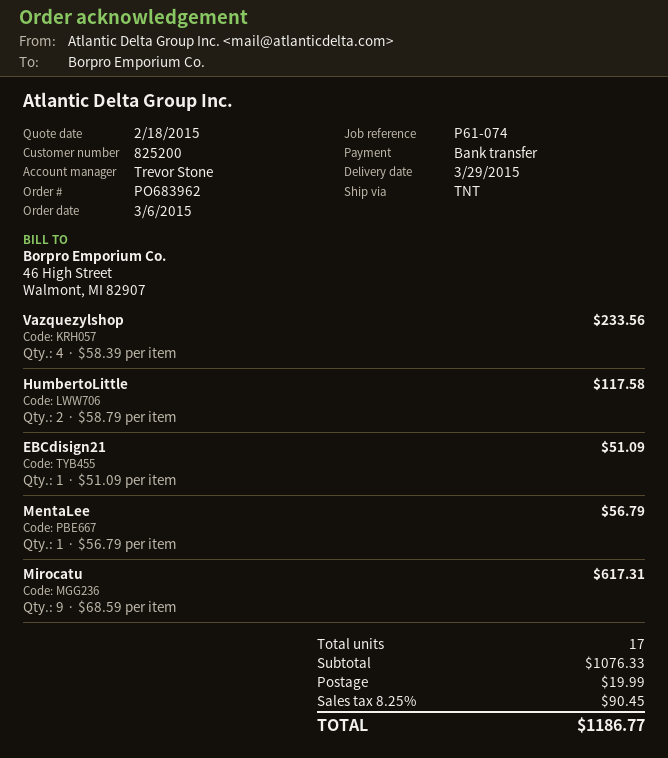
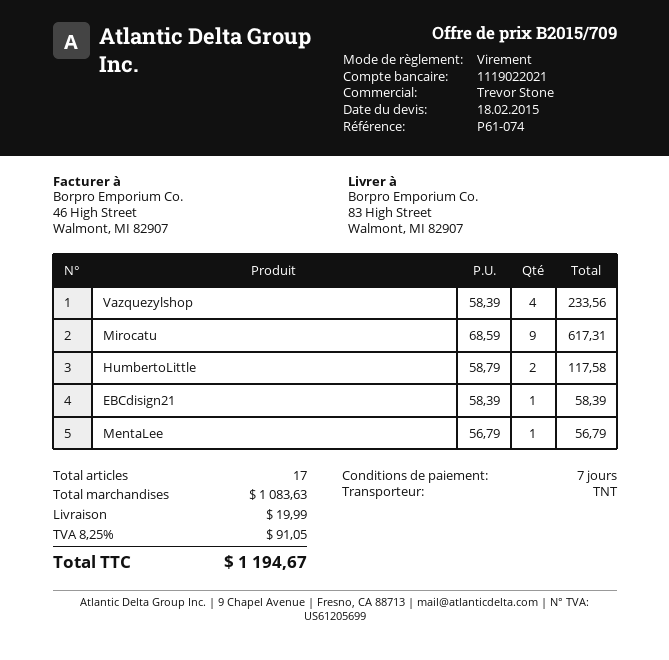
EBCdisign21: 1 x 51.09 = 51.09 -> 1 x 58.39 = 58.39
subtotal: 1076.33 -> 1083.63
tax: 8.25% = 90.45 -> 8.25% = 91.05
total: 1186.77 -> 1194.67

